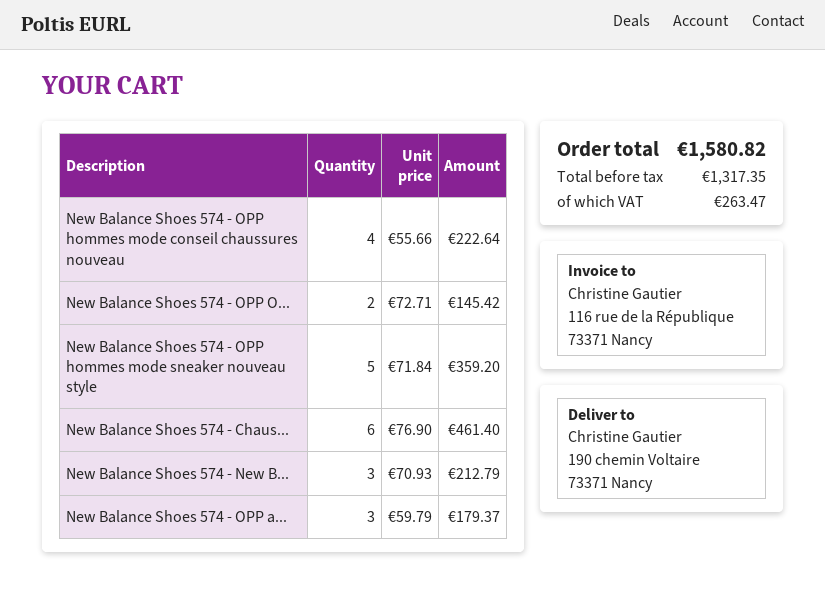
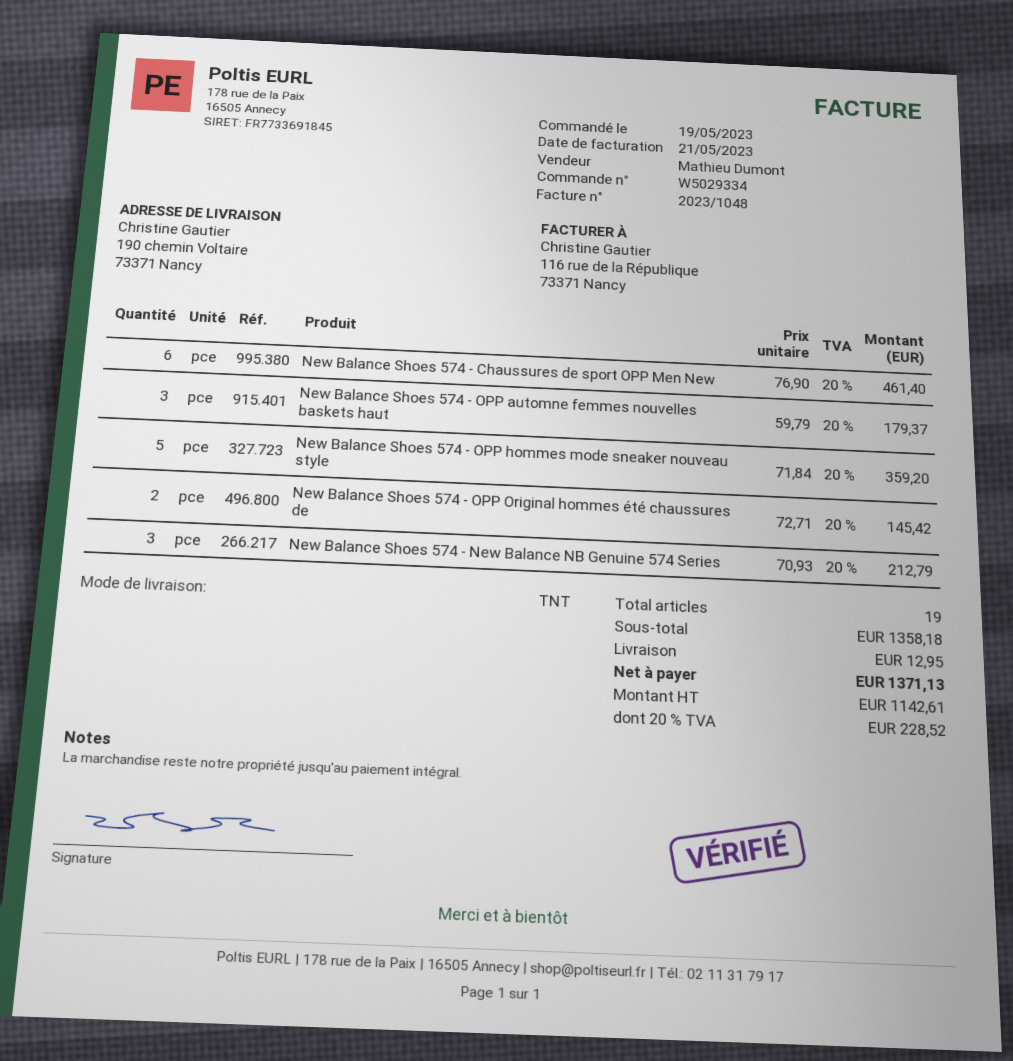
New Balance Shoes 574 - OPP hommes mode conseil chaussures nouveau: 4 x 55.66 = 222.64 -> none
shipping: none -> 12.95
net: 1317.35 -> 1142.61
tax: 263.47 -> 228.52
total: 1580.82 -> 1371.13

